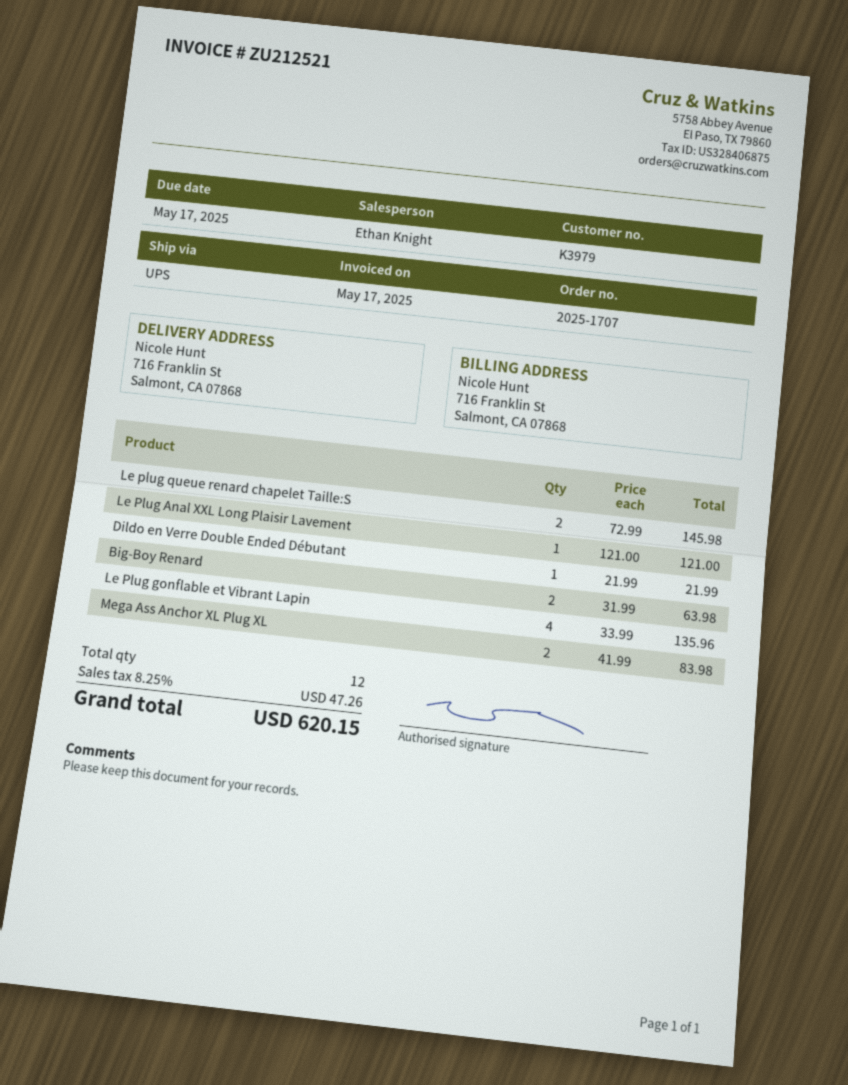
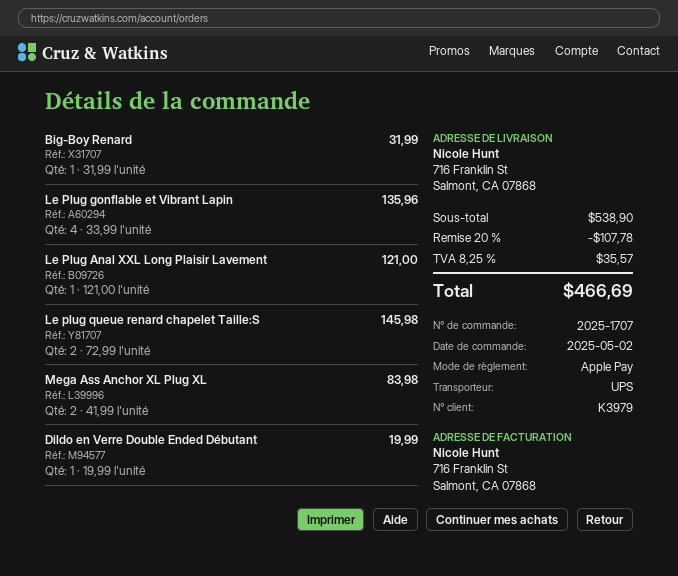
Dildo en Verre Double Ended Débutant: 1 x 21.99 = 21.99 -> 1 x 19.99 = 19.99
Big-Boy Renard: 2 x 31.99 = 63.98 -> 1 x 31.99 = 31.99
discount: none -> 20% = 107.78
tax: 8.25% = 47.26 -> 8.25% = 35.57
total: 620.15 -> 466.69

